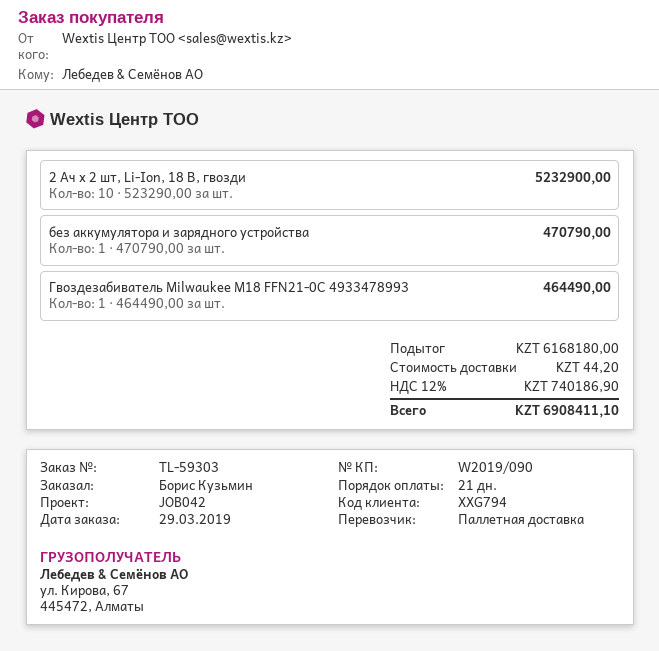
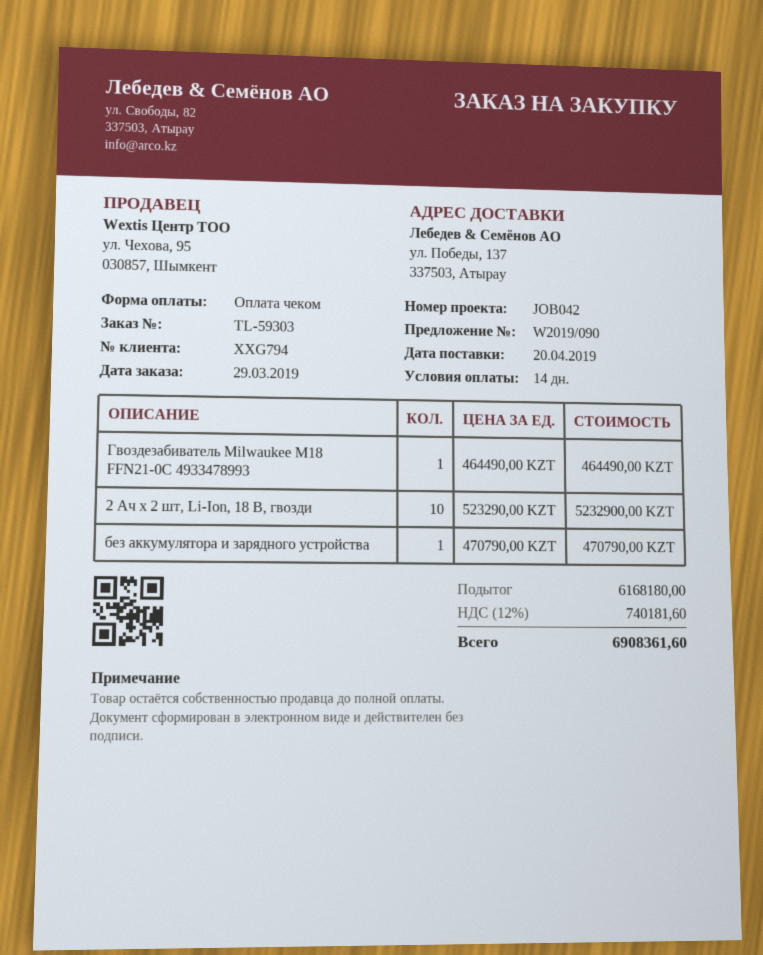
payment terms: 21 days -> 14 days
ship to: ул. Кирова, 67, 445472, Алматы -> ул. Победы, 137, 337503, Атырау
shipping: 44.20 -> none
tax: 12% = 740186.90 -> 12% = 740181.60
total: 6908411.10 -> 6908361.60

